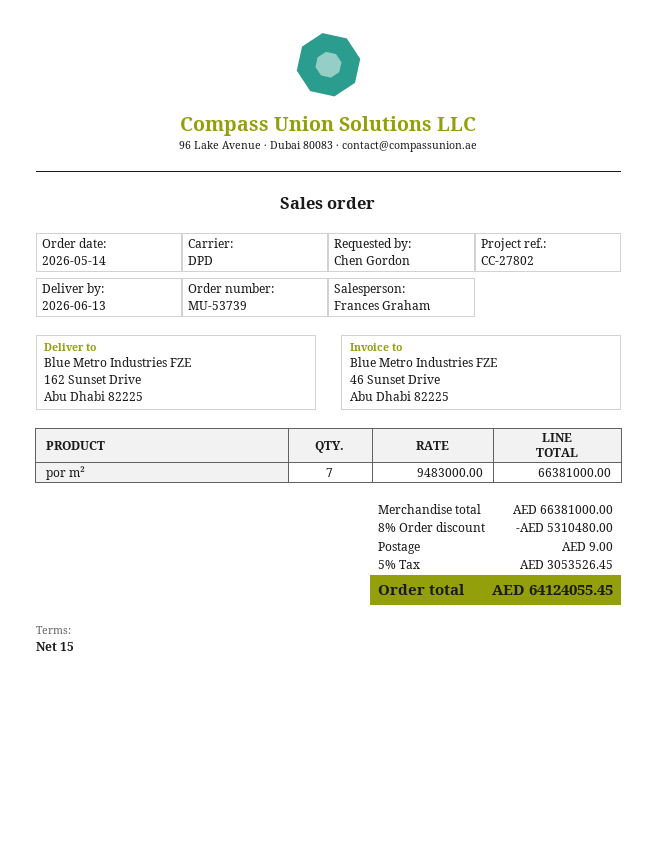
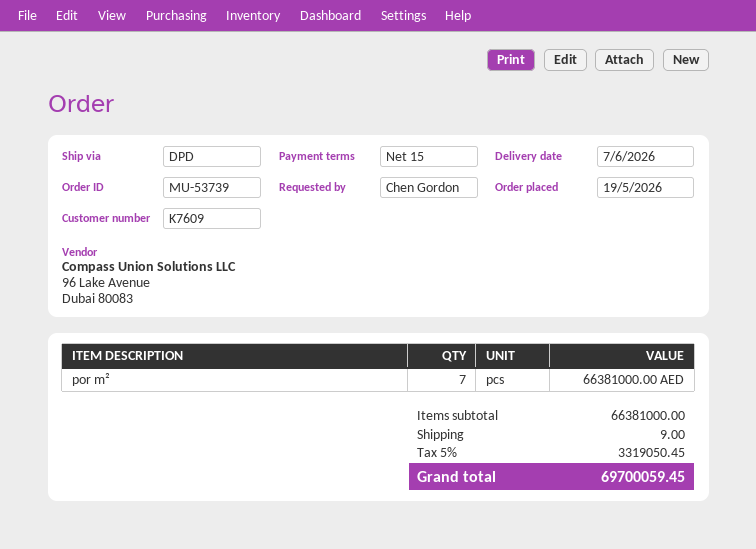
order date: 2026-05-14 -> 2026-05-19
delivery date: 2026-06-13 -> 2026-06-07
discount: 8% = 5310480.00 -> none
tax: 5% = 3053526.45 -> 5% = 3319050.45
total: 64124055.45 -> 69700059.45

